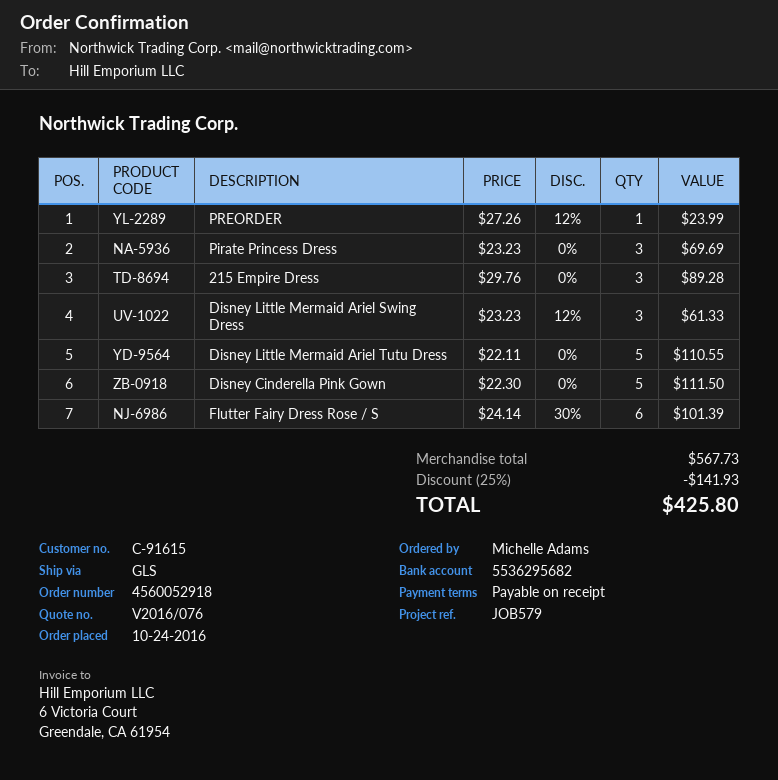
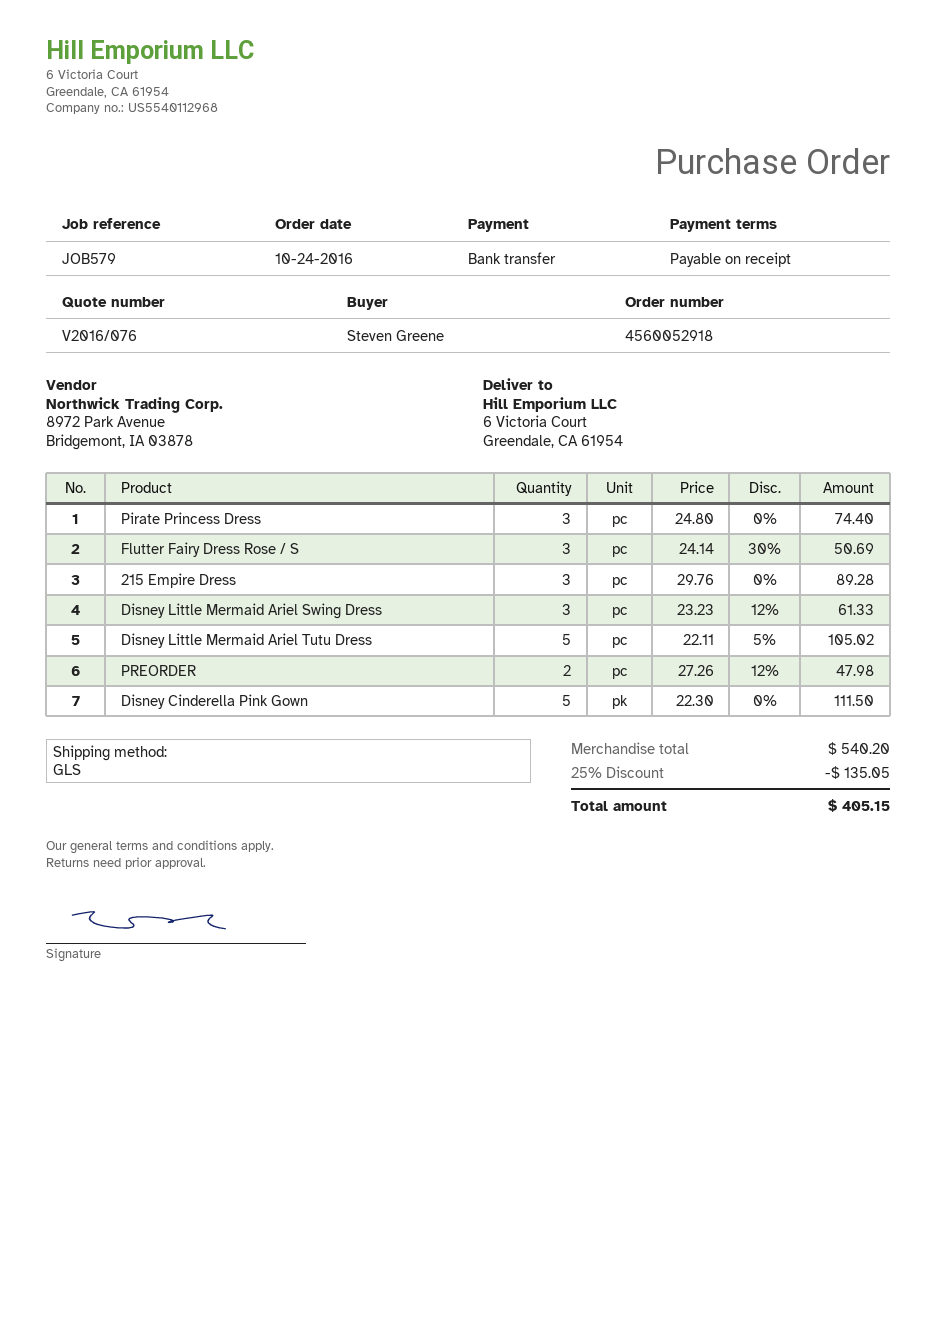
ordered by: Michelle Adams -> Steven Greene
PREORDER: 1 x 27.26 - 12% = 23.99 -> 2 x 27.26 - 12% = 47.98
Pirate Princess Dress: 3 x 23.23 = 69.69 -> 3 x 24.80 = 74.40
Disney Little Mermaid Ariel Tutu Dress: 5 x 22.11 = 110.55 -> 5 x 22.11 - 5% = 105.02
Flutter Fairy Dress Rose / S: 6 x 24.14 - 30% = 101.39 -> 3 x 24.14 - 30% = 50.69
subtotal: 567.73 -> 540.20
discount: 25% = 141.93 -> 25% = 135.05
total: 425.80 -> 405.15

